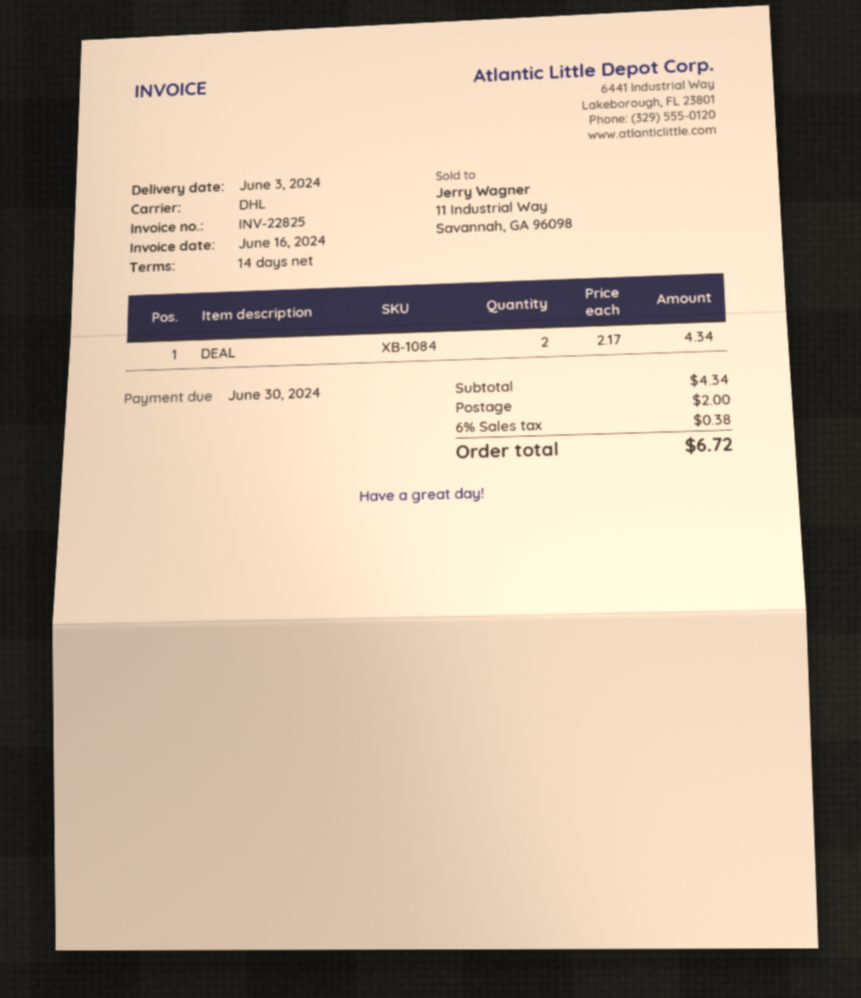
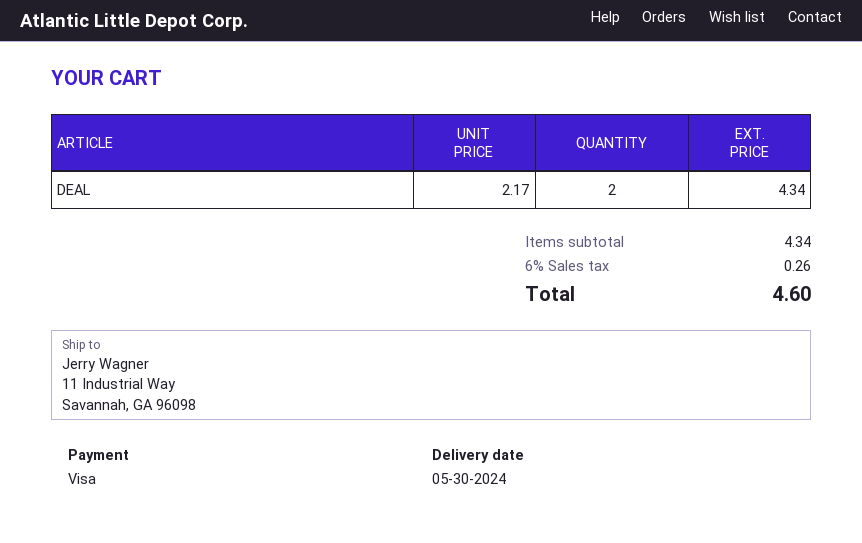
delivery date: 2024-06-03 -> 2024-05-30
shipping: 2.00 -> none
tax: 6% = 0.38 -> 6% = 0.26
total: 6.72 -> 4.60

